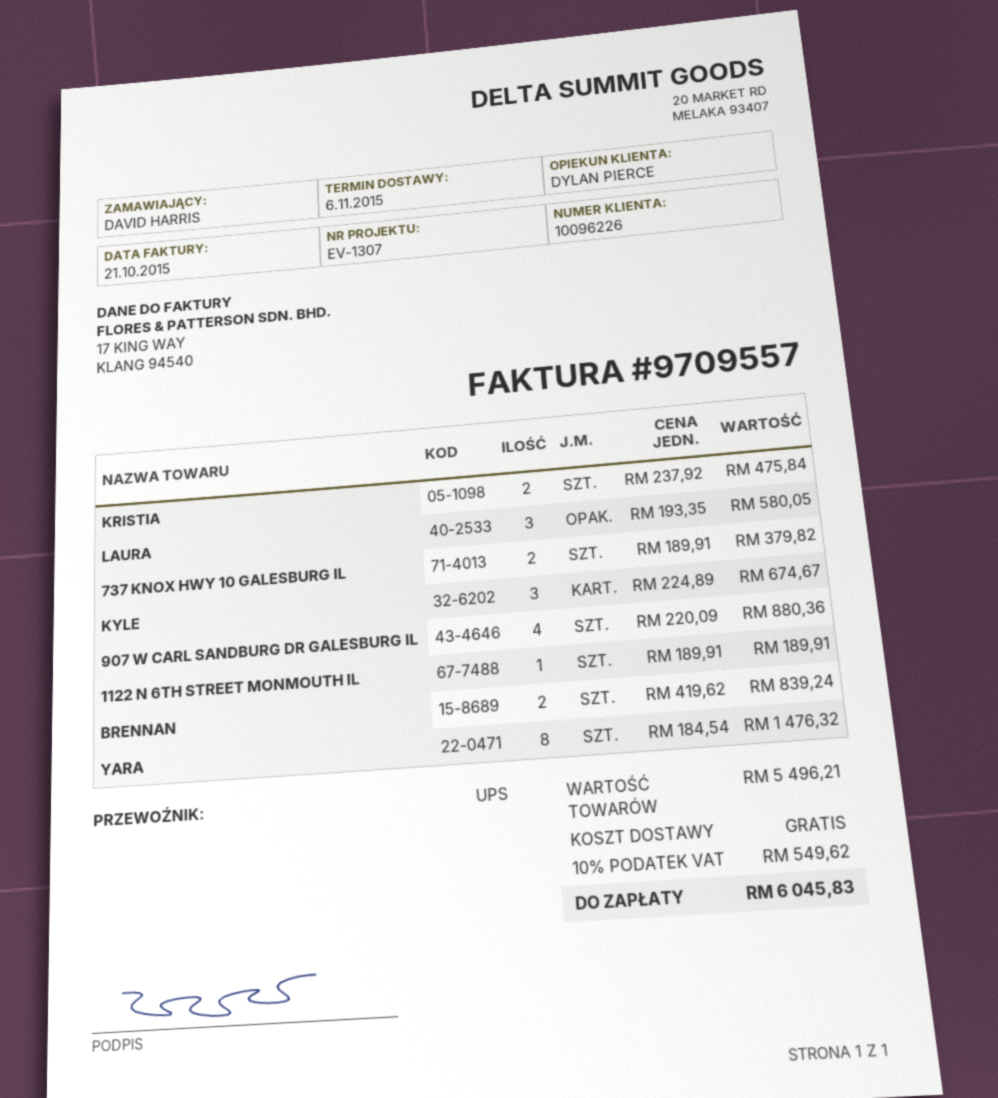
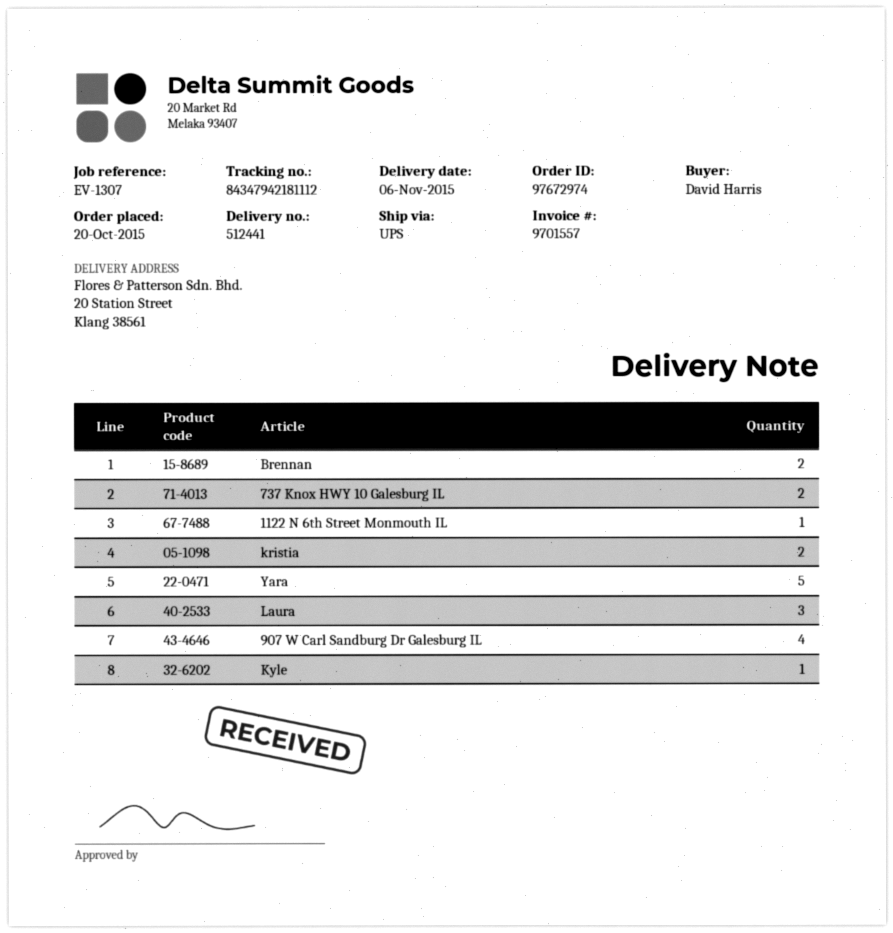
invoice number: 9709557 -> 9701557
KYLE: 3 -> 1
YARA: 8 -> 5

